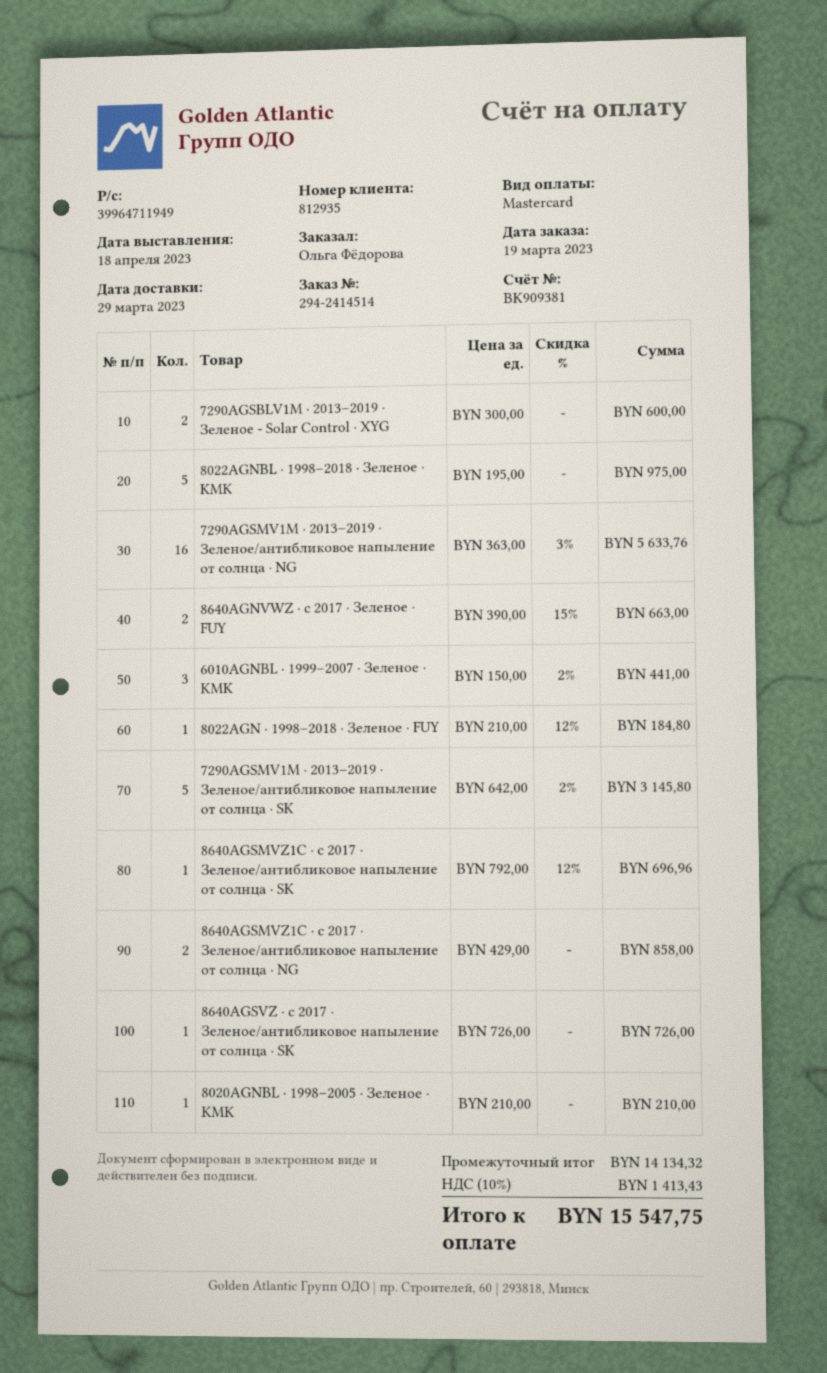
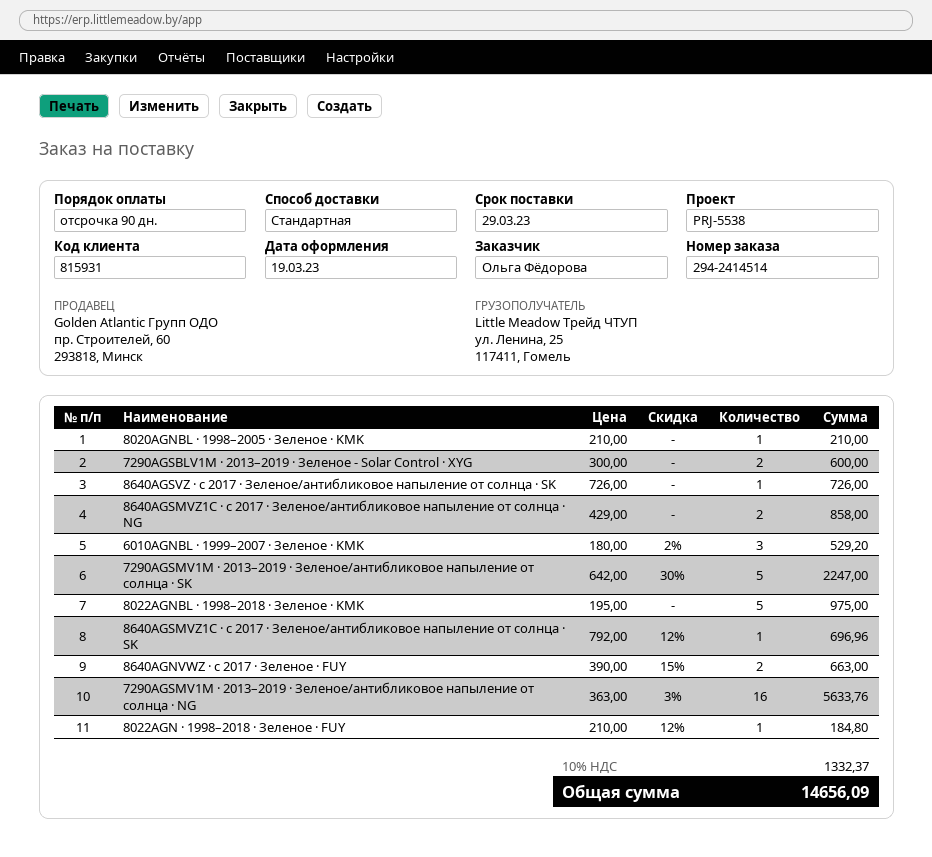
customer number: 812935 -> 815931
6010AGNBL · 1999–2007 · Зеленое · KMK: 3 x 150.00 - 2% = 441.00 -> 3 x 180.00 - 2% = 529.20
7290AGSMV1M · 2013–2019 · Зеленое/антибликовое напыление от солнца · SK: 5 x 642.00 - 2% = 3145.80 -> 5 x 642.00 - 30% = 2247.00
tax: 10% = 1413.43 -> 10% = 1332.37
total: 15547.75 -> 14656.09

